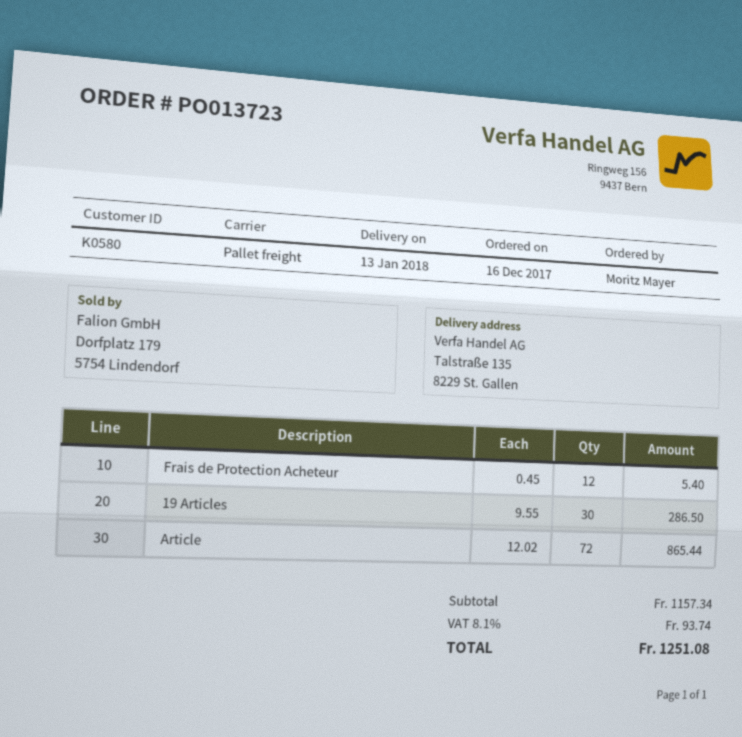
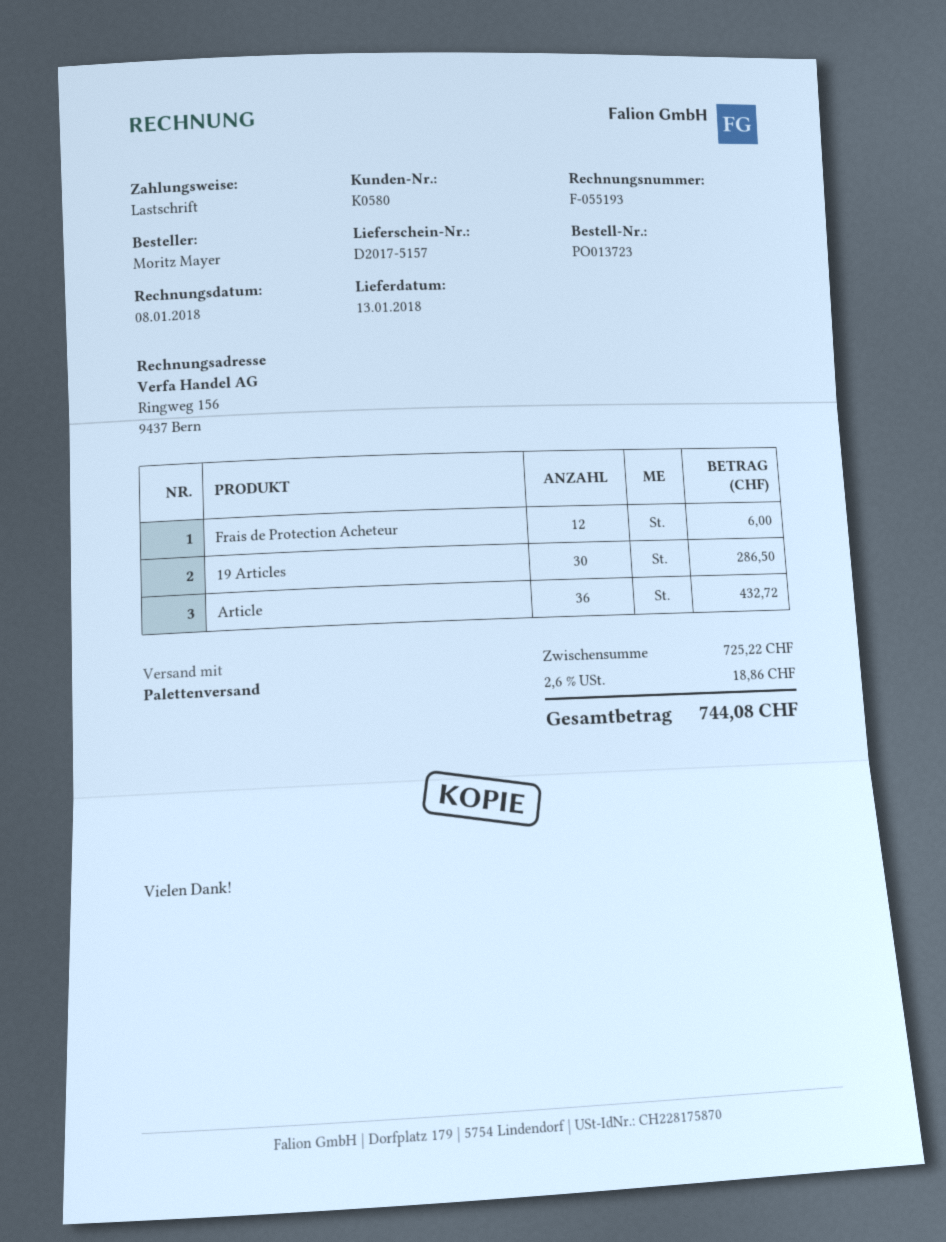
Frais de Protection Acheteur: 12 for 5.40 -> 12 for 6.00
Article: 72 for 865.44 -> 36 for 432.72
subtotal: 1157.34 -> 725.22
tax: 8.1% = 93.74 -> 2.6% = 18.86
total: 1251.08 -> 744.08

